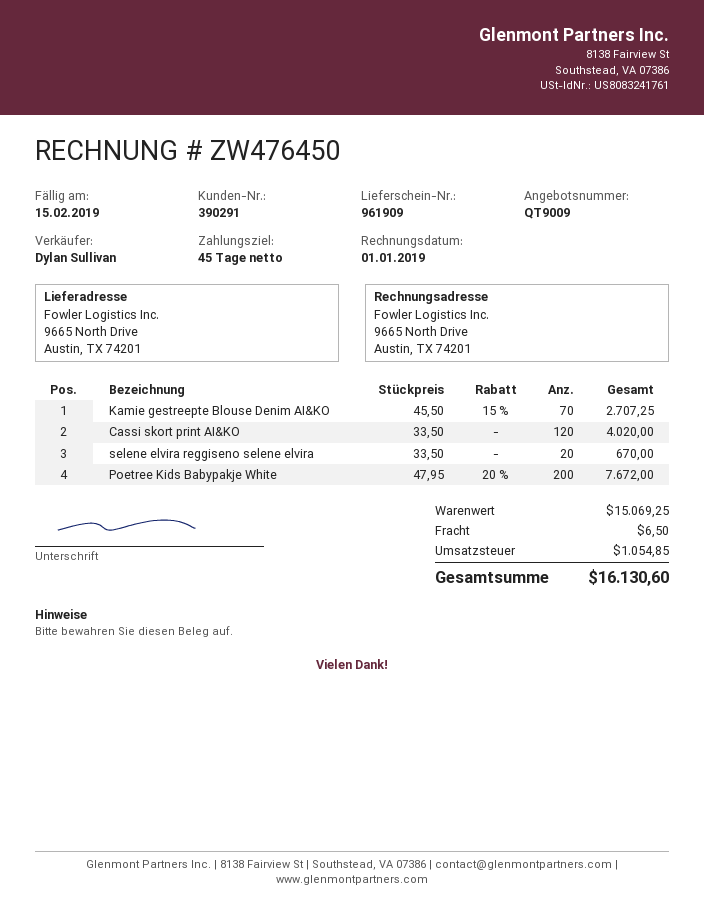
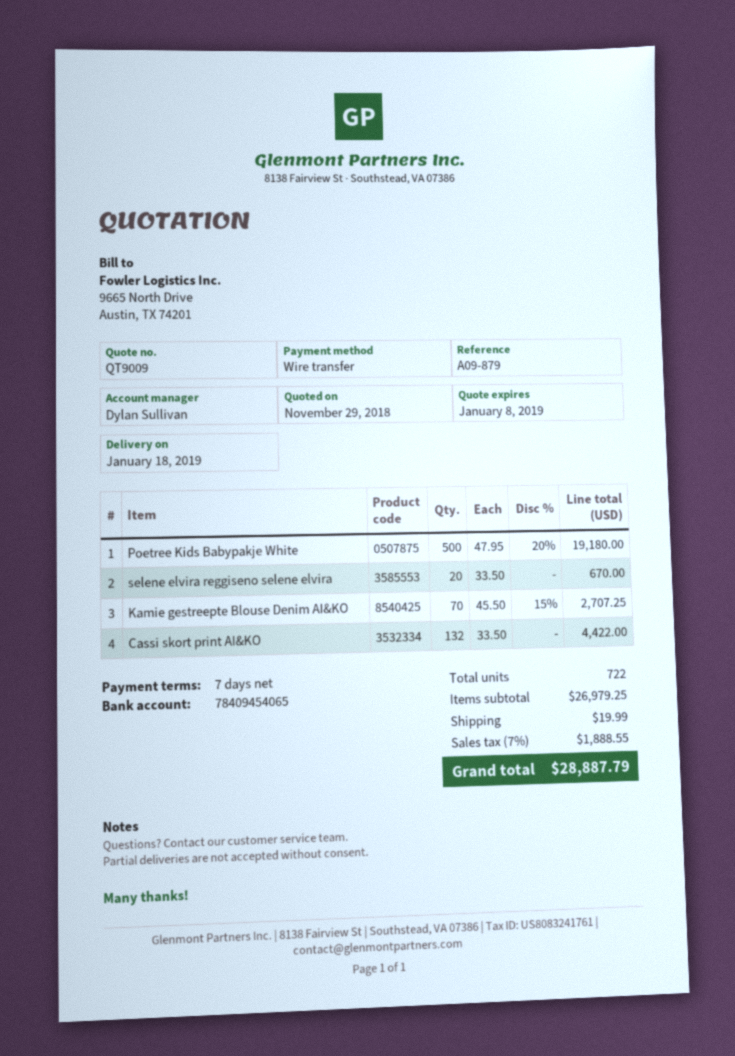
payment terms: 45 days -> 7 days
Cassi skort print AI&KO: 120 x 33.50 = 4020.00 -> 132 x 33.50 = 4422.00
Poetree Kids Babypakje White: 200 x 47.95 - 20% = 7672.00 -> 500 x 47.95 - 20% = 19180.00
subtotal: 15069.25 -> 26979.25
shipping: 6.50 -> 19.99
tax: 1054.85 -> 1888.55
total: 16130.60 -> 28887.79

